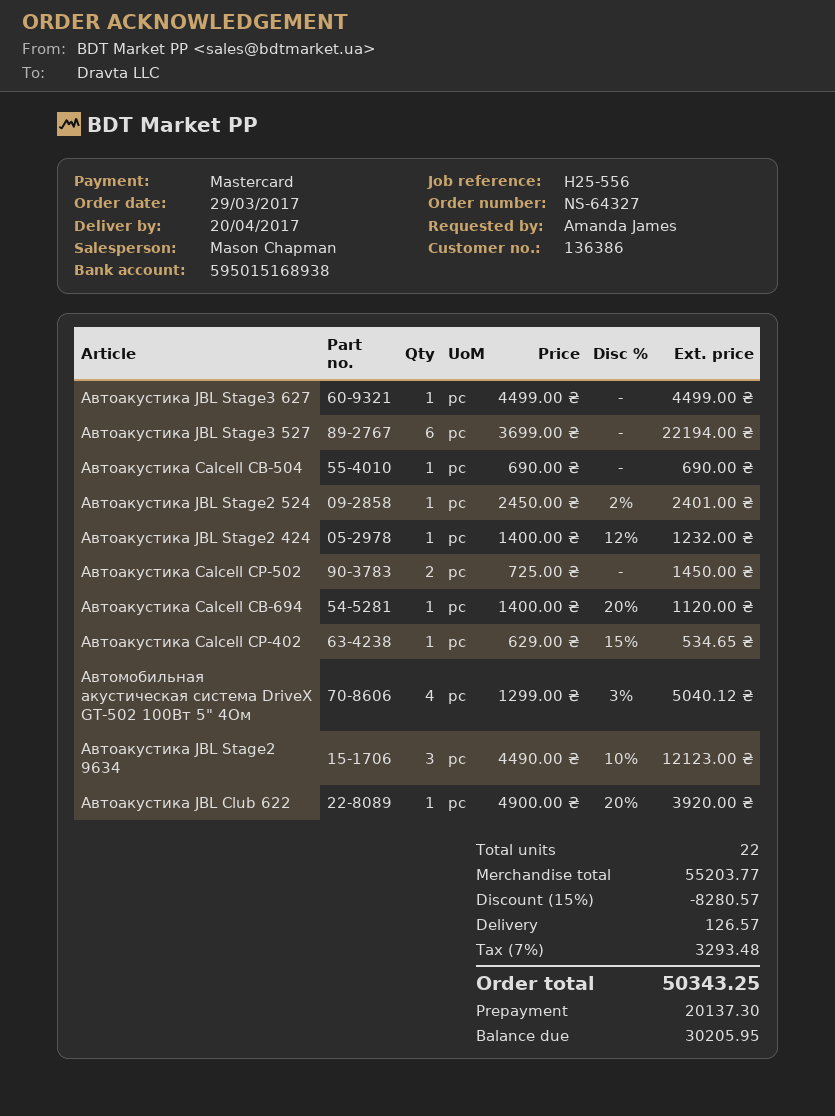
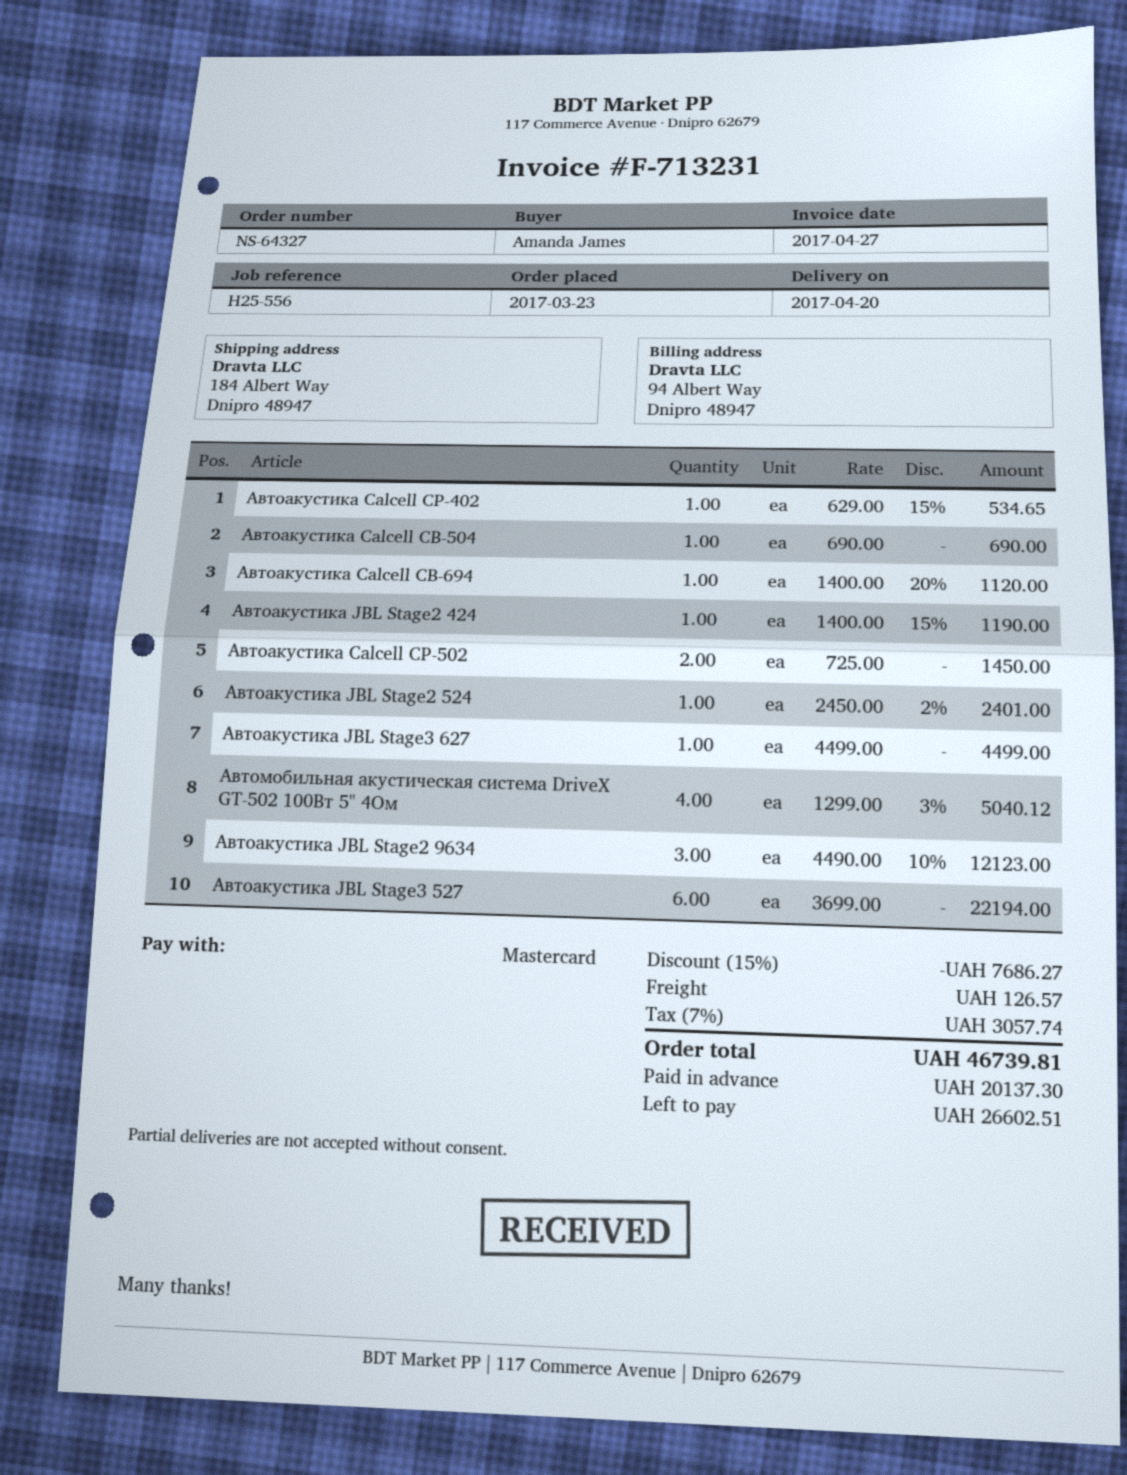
order date: 2017-03-29 -> 2017-03-23
Автоакустика JBL Stage2 424: 1 x 1400.00 - 12% = 1232.00 -> 1 x 1400.00 - 15% = 1190.00
Автоакустика JBL Club 622: 1 x 4900.00 - 20% = 3920.00 -> none
discount: 15% = 8280.57 -> 15% = 7686.27
tax: 7% = 3293.48 -> 7% = 3057.74
total: 50343.25 -> 46739.81
balance: 30205.95 -> 26602.51

